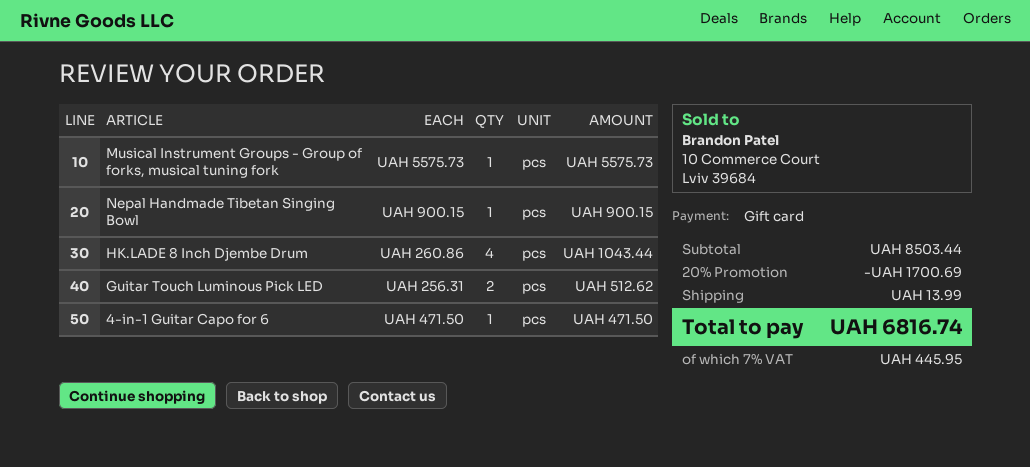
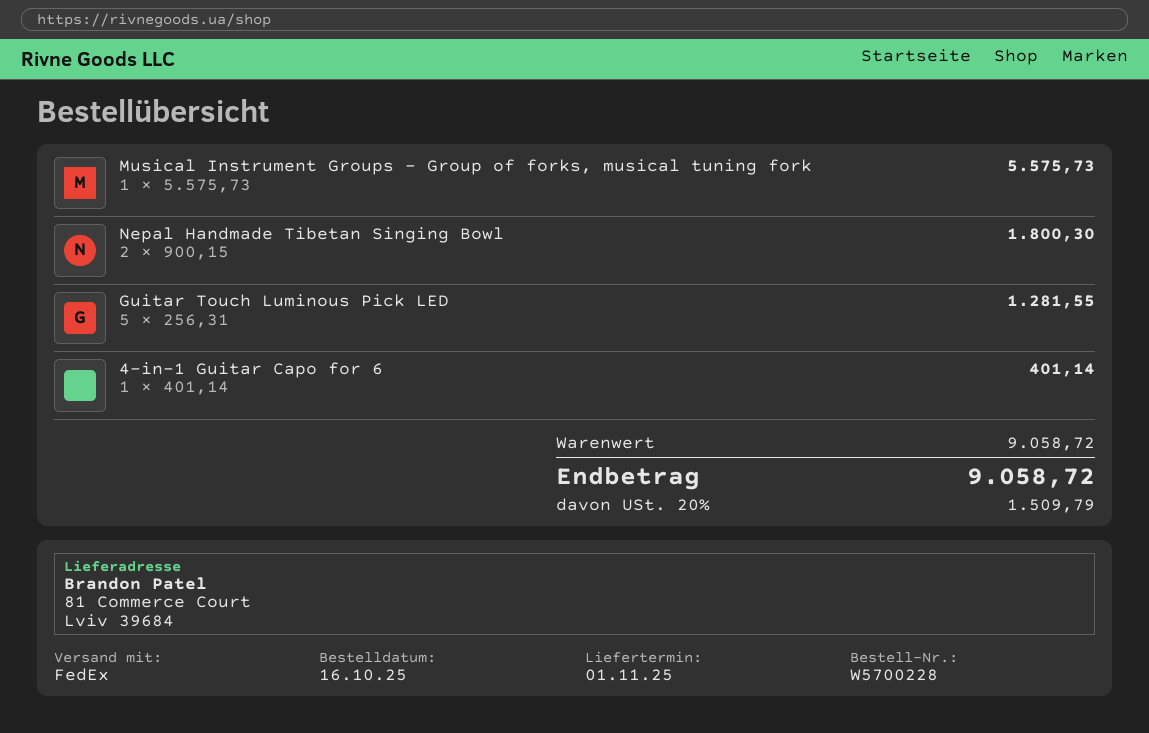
Nepal Handmade Tibetan Singing Bowl: 1 x 900.15 = 900.15 -> 2 x 900.15 = 1800.30
HK.LADE 8 Inch Djembe Drum: 4 x 260.86 = 1043.44 -> none
Guitar Touch Luminous Pick LED: 2 x 256.31 = 512.62 -> 5 x 256.31 = 1281.55
4-in-1 Guitar Capo for 6: 1 x 471.50 = 471.50 -> 1 x 401.14 = 401.14
subtotal: 8503.44 -> 9058.72
discount: 20% = 1700.69 -> none
shipping: 13.99 -> none
tax: 7% = 445.95 -> 20% = 1509.79
total: 6816.74 -> 9058.72

